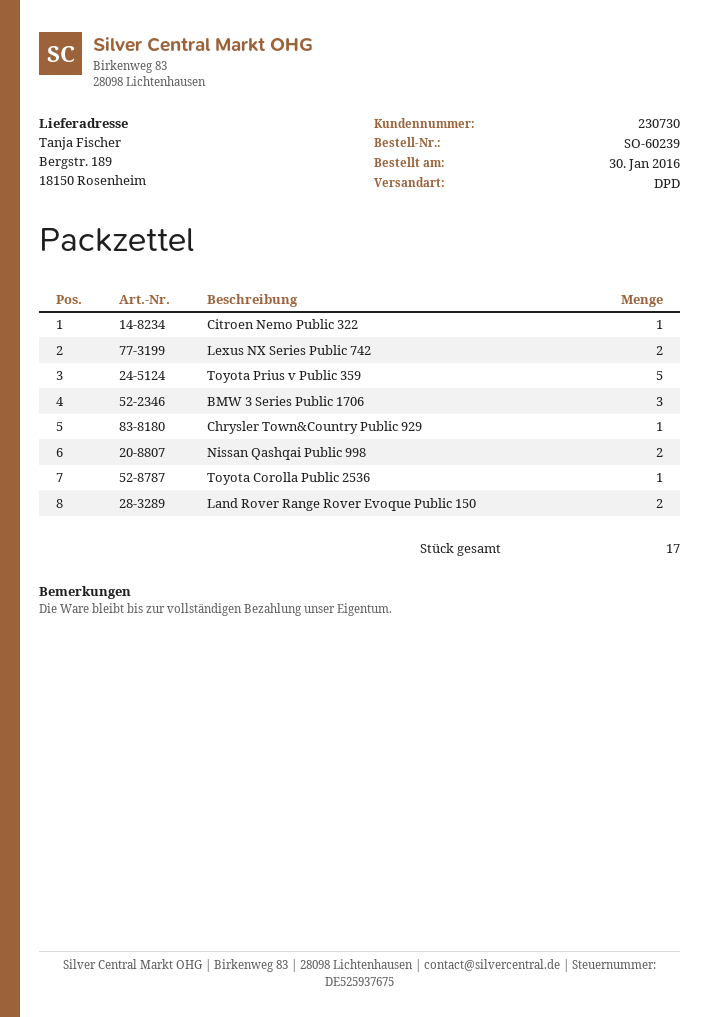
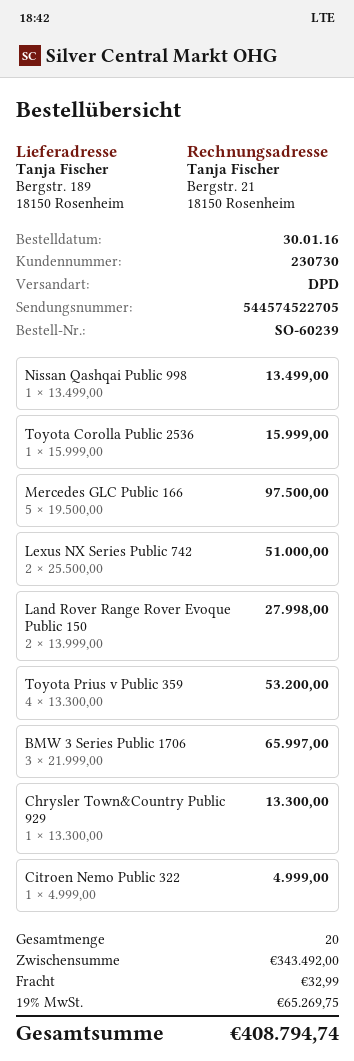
Toyota Prius v Public 359: 5 -> 4
Nissan Qashqai Public 998: 2 -> 1
Mercedes GLC Public 166: none -> 5
total quantity: 17 -> 20

